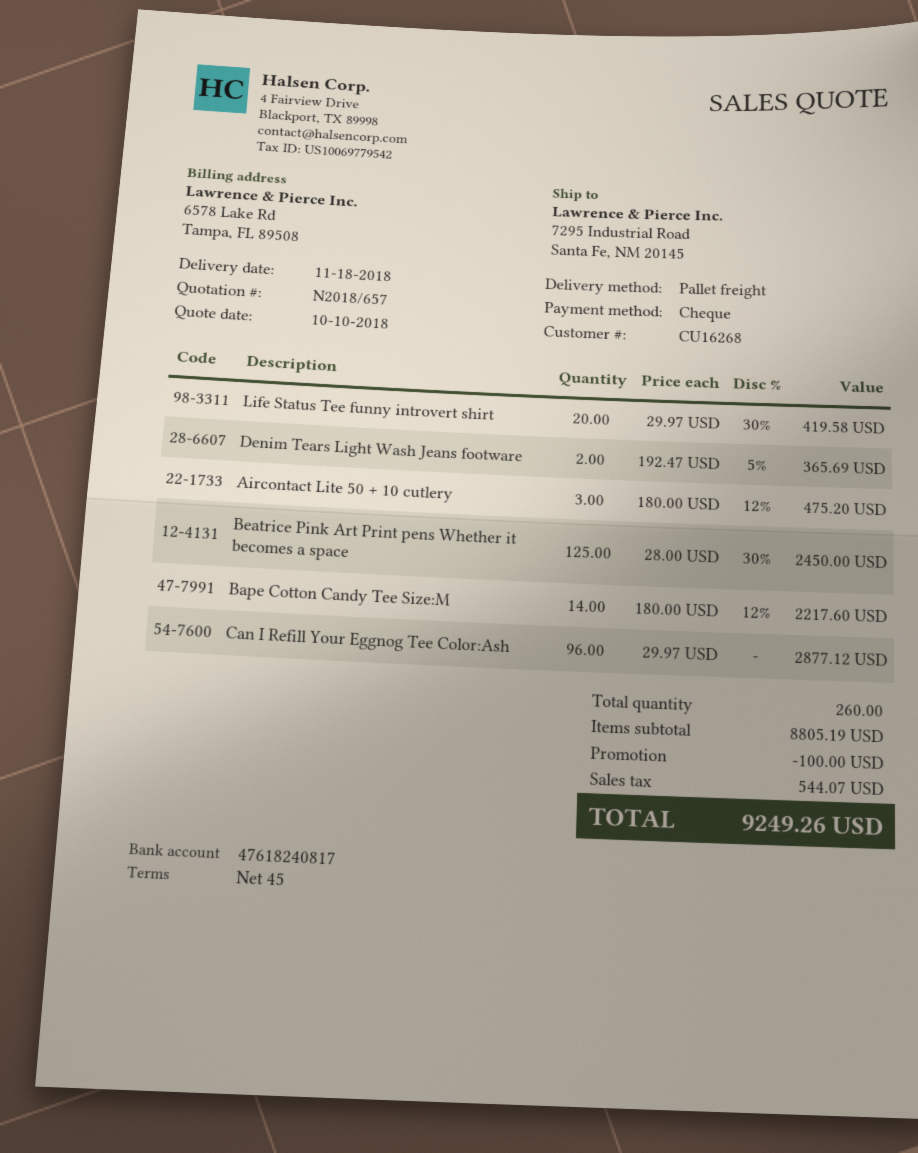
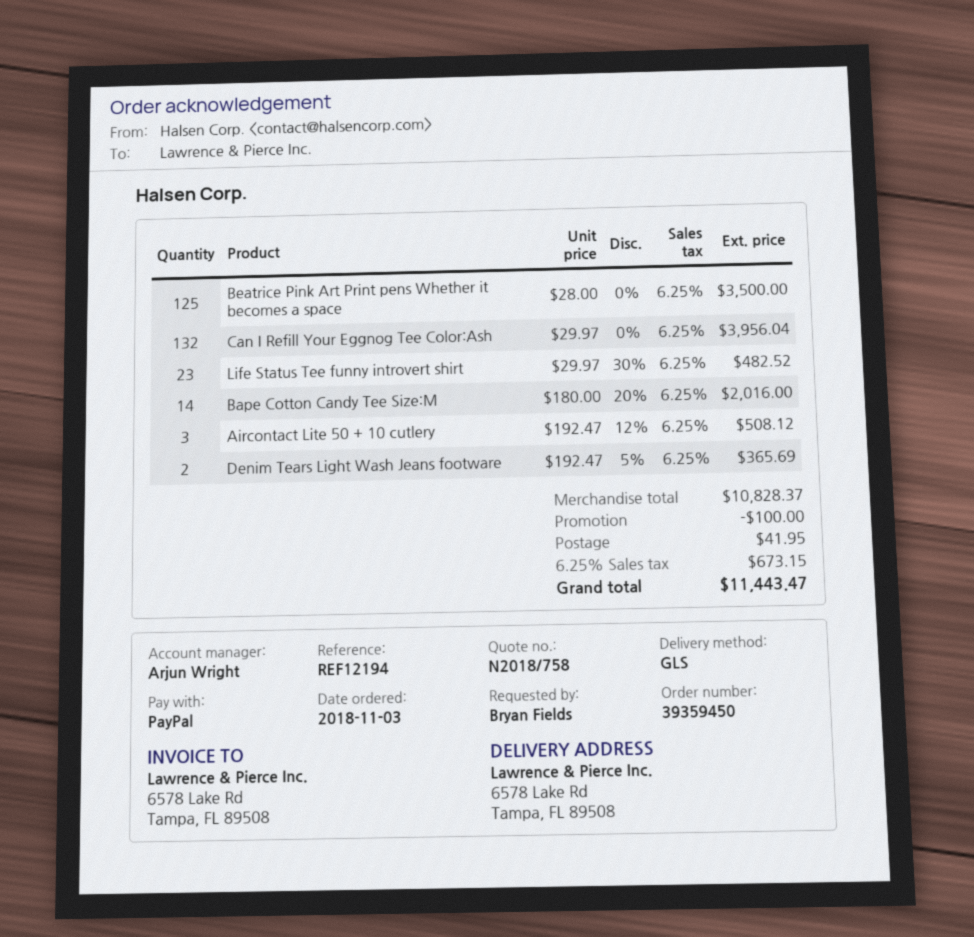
quote number: N2018/657 -> N2018/758
payment method: cheque -> PayPal
shipping method: pallet freight -> GLS
ship to: 7295 Industrial Road, Santa Fe, NM 20145 -> 6578 Lake Rd, Tampa, FL 89508
Life Status Tee funny introvert shirt: 20 x 29.97 - 30% = 419.58 -> 23 x 29.97 - 30% = 482.52
Aircontact Lite 50 + 10 cutlery: 3 x 180.00 - 12% = 475.20 -> 3 x 192.47 - 12% = 508.12
Beatrice Pink Art Print pens Whether it becomes a space: 125 x 28.00 - 30% = 2450.00 -> 125 x 28.00 = 3500.00
Bape Cotton Candy Tee Size:M: 14 x 180.00 - 12% = 2217.60 -> 14 x 180.00 - 20% = 2016.00
Can I Refill Your Eggnog Tee Color:Ash: 96 x 29.97 = 2877.12 -> 132 x 29.97 = 3956.04
subtotal: 8805.19 -> 10828.37
shipping: none -> 41.95
tax: 544.07 -> 673.15
total: 9249.26 -> 11443.47

